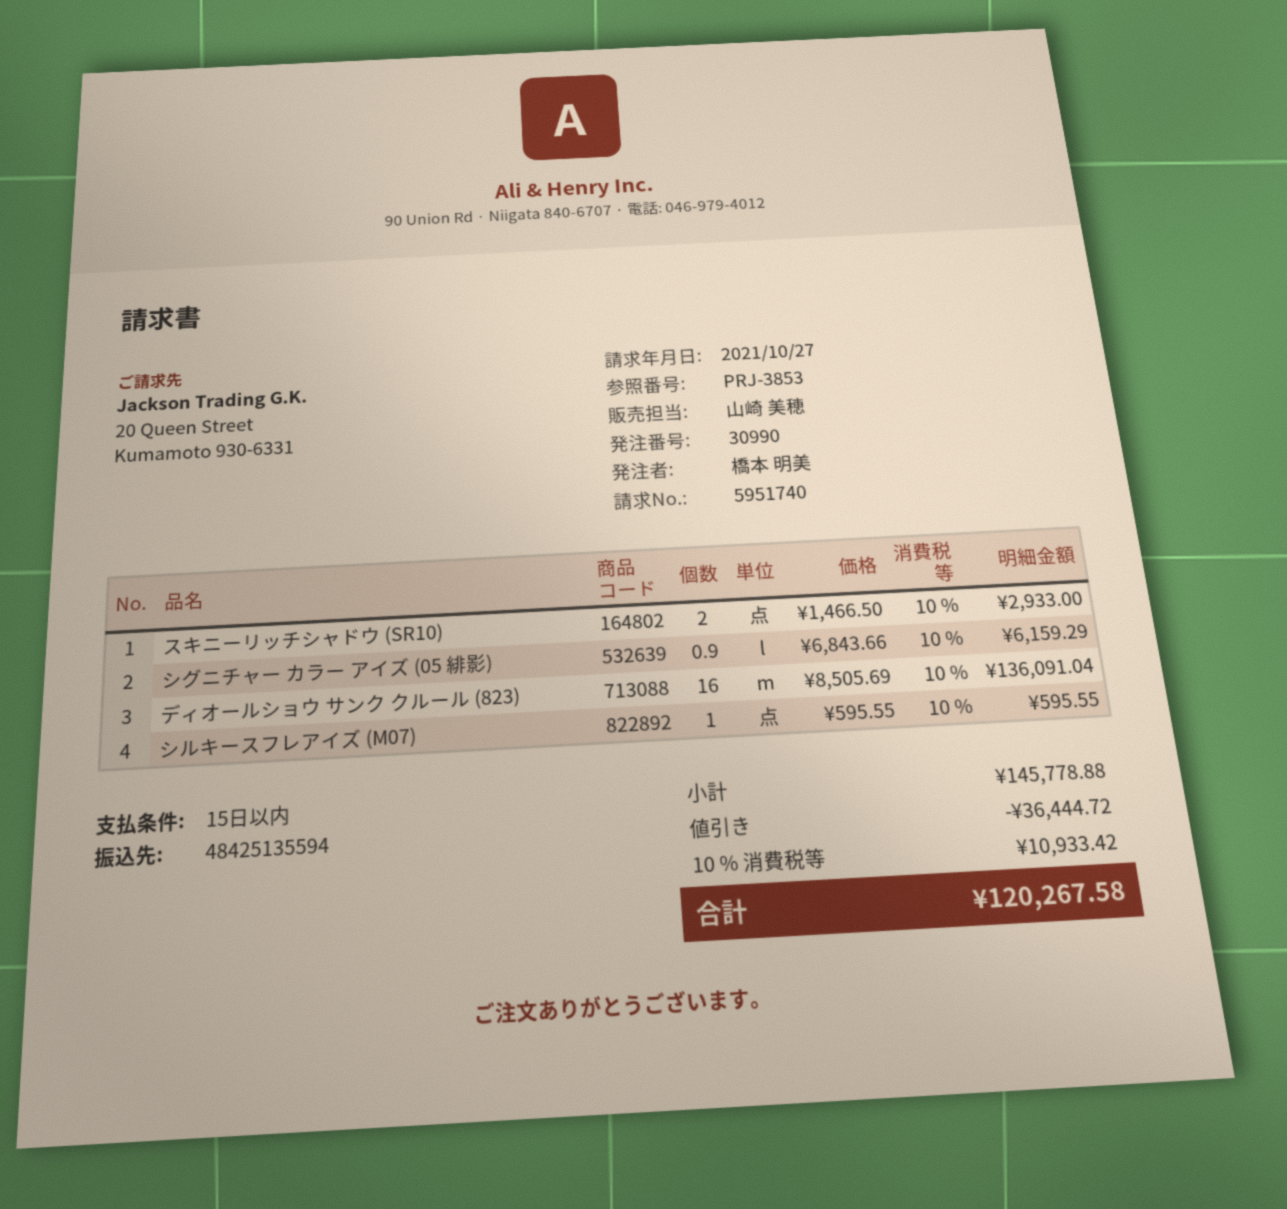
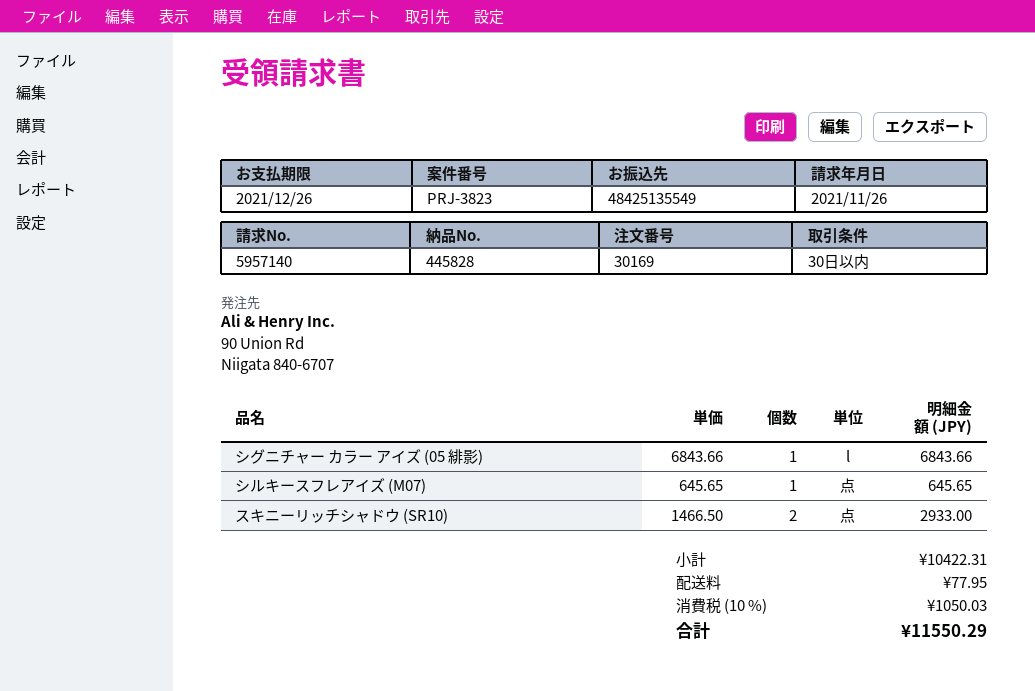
order number: 30990 -> 30169
invoice number: 5951740 -> 5957140
invoice date: 2021-10-27 -> 2021-11-26
payment terms: 15 days -> 30 days
reference: PRJ-3853 -> PRJ-3823
bank account: 48425135594 -> 48425135549
シグニチャー カラー アイズ (05 緋影): 0.9 x 6843.66 = 6159.29 -> 1 x 6843.66 = 6843.66
ディオールショウ サンク クルール (823): 16 x 8505.69 = 136091.04 -> none
シルキースフレアイズ (M07): 1 x 595.55 = 595.55 -> 1 x 645.65 = 645.65
subtotal: 145778.88 -> 10422.31
discount: 36444.72 -> none
shipping: none -> 77.95
tax: 10% = 10933.42 -> 10% = 1050.03
total: 120267.58 -> 11550.29

